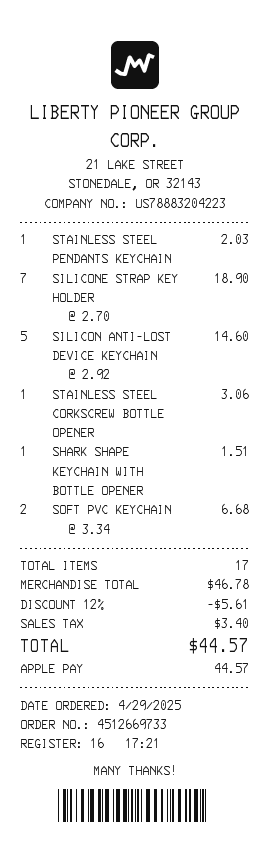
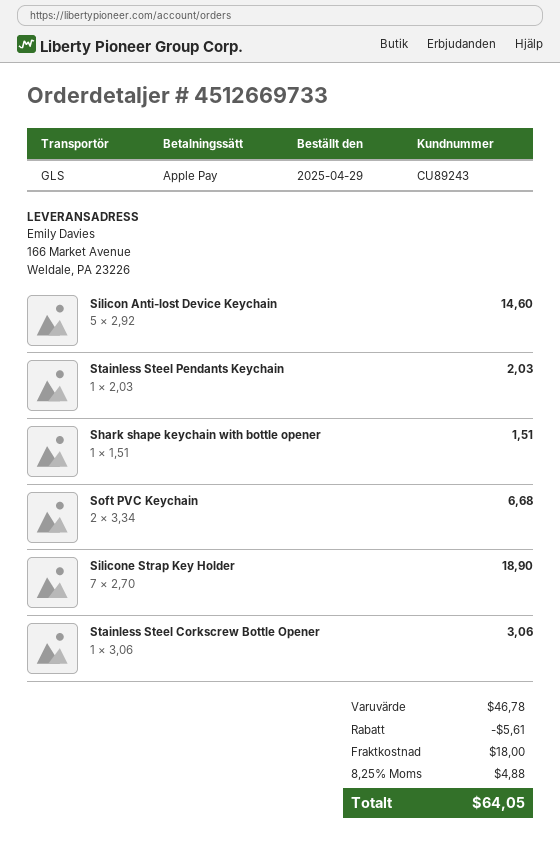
shipping: none -> 18.00
tax: 3.40 -> 4.88
total: 44.57 -> 64.05

